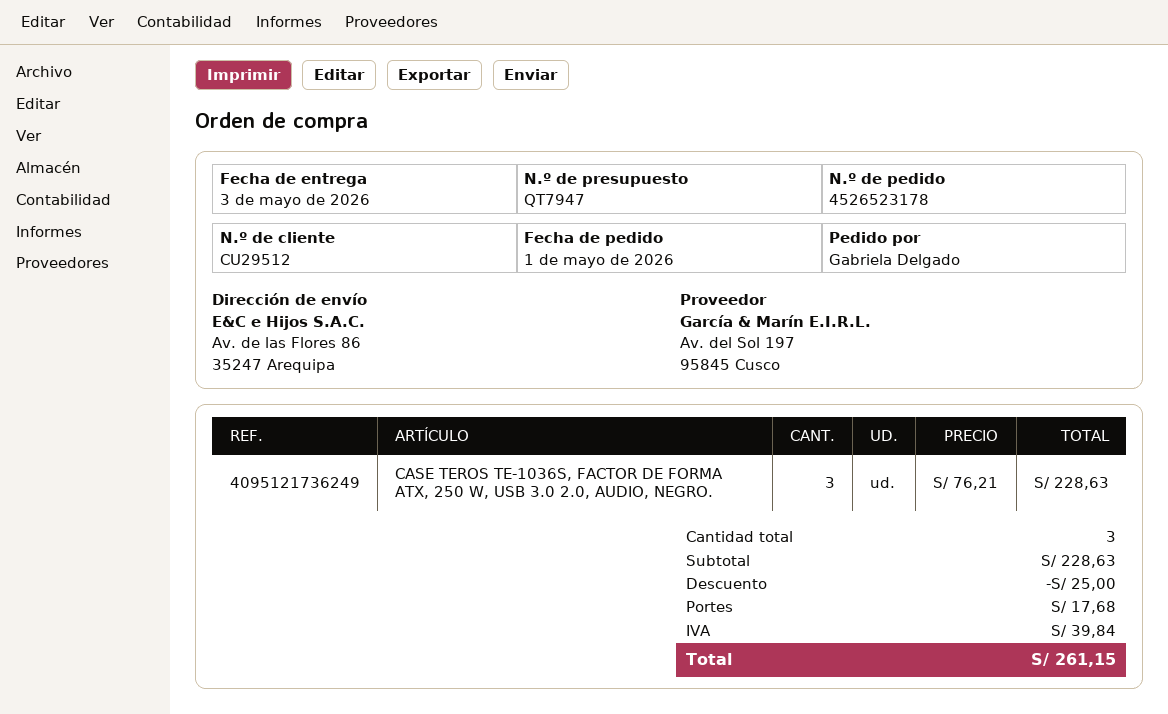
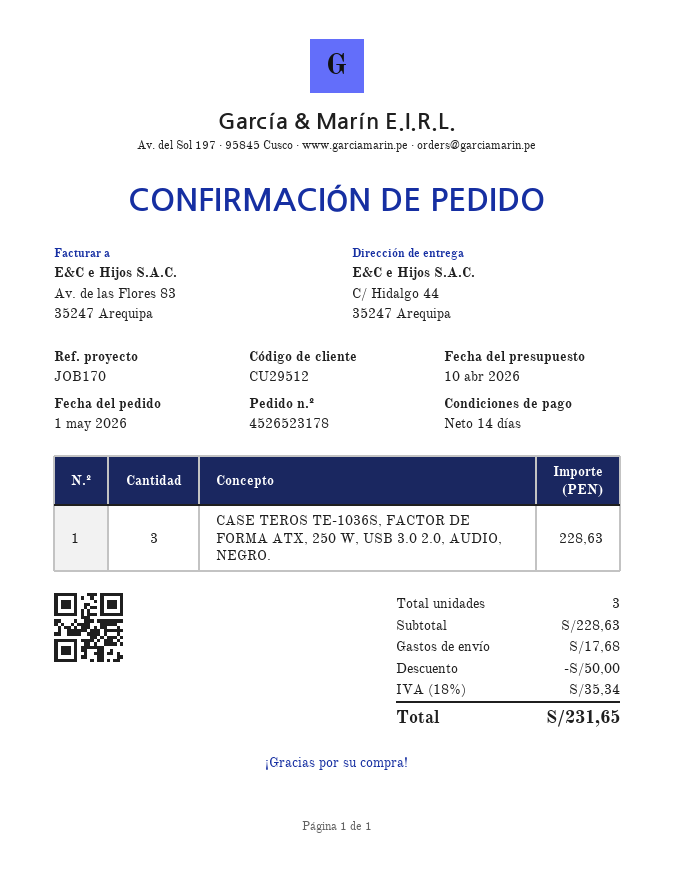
ship to: Av. de las Flores 86, 35247 Arequipa -> C/ Hidalgo 44, 35247 Arequipa
discount: 25.00 -> 50.00
tax: 39.84 -> 35.34
total: 261.15 -> 231.65

